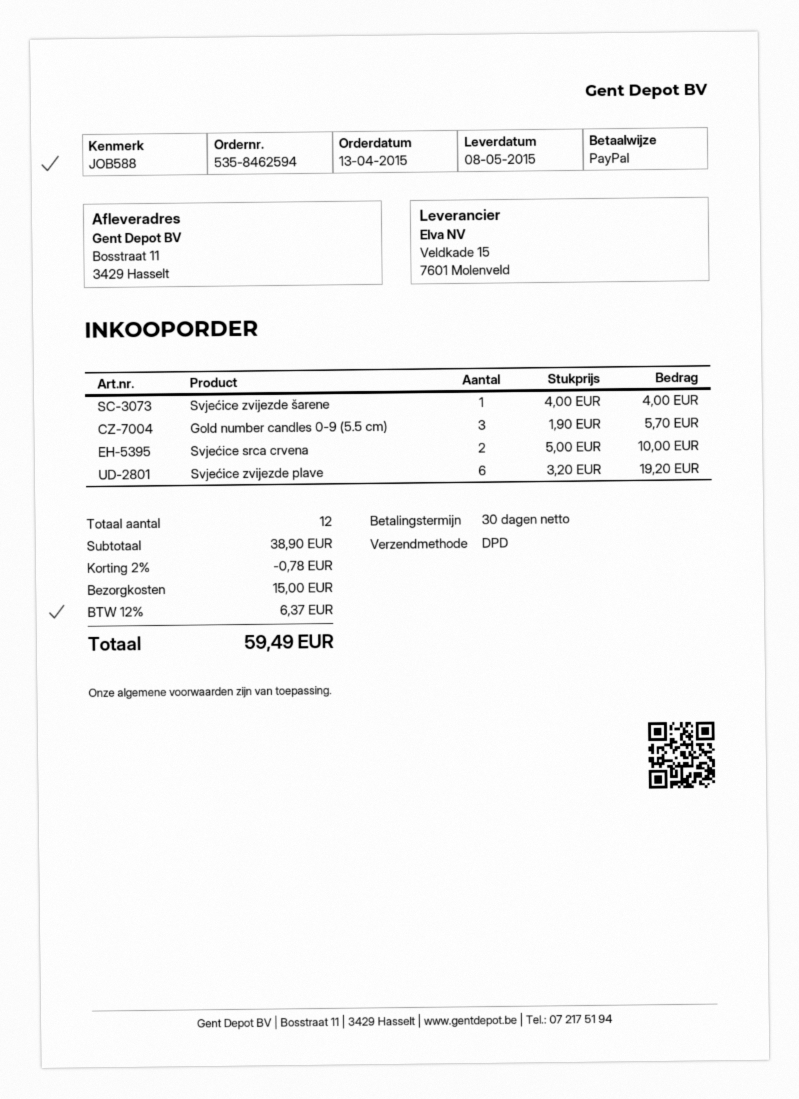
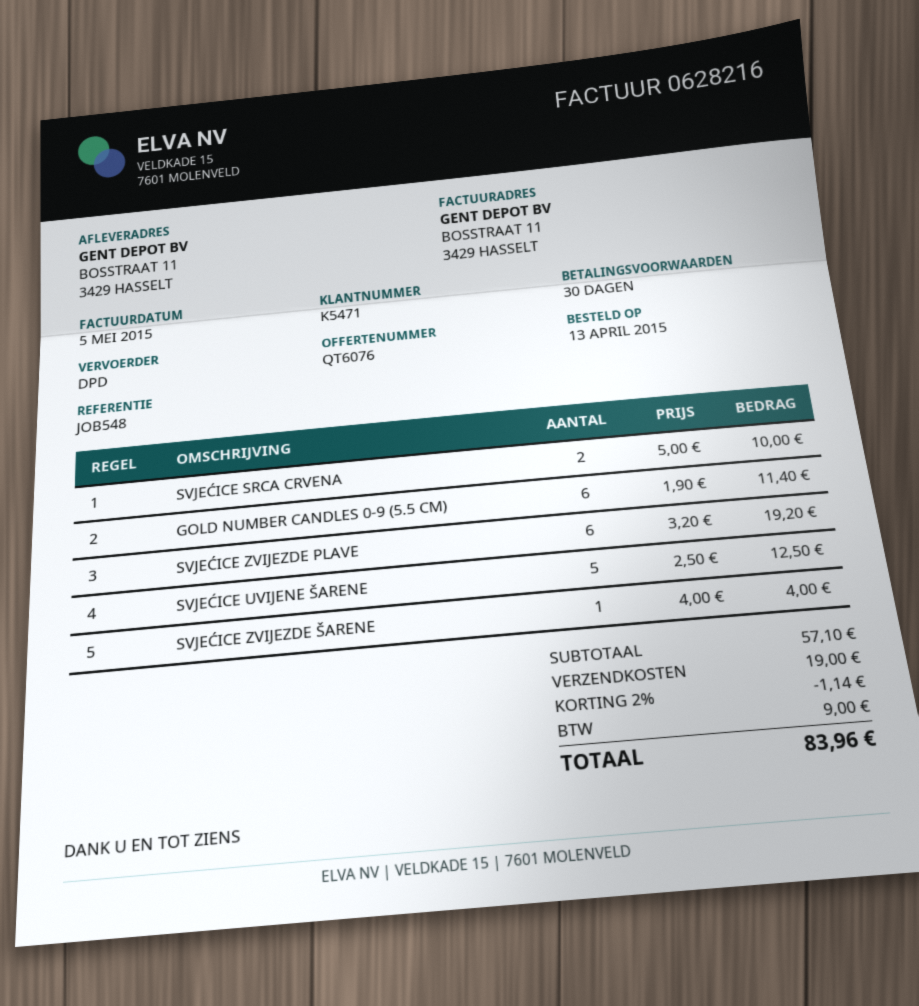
reference: JOB588 -> JOB548
Gold number candles 0-9 (5.5 cm): 3 x 1.90 = 5.70 -> 6 x 1.90 = 11.40
SVJEĆICE UVIJENE ŠARENE: none -> 5 x 2.50 = 12.50
subtotal: 38.90 -> 57.10
discount: 2% = 0.78 -> 2% = 1.14
shipping: 15.00 -> 19.00
tax: 6.37 -> 9.00
total: 59.49 -> 83.96

